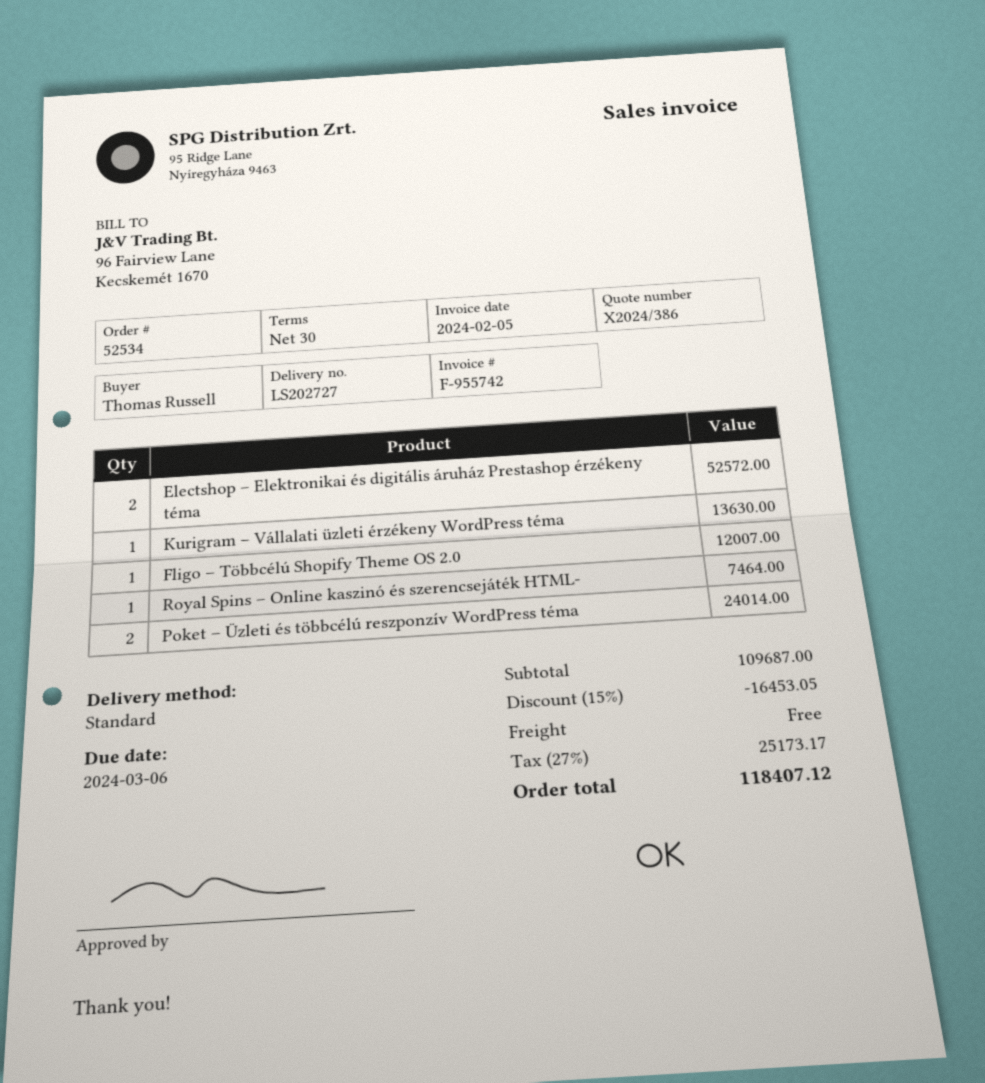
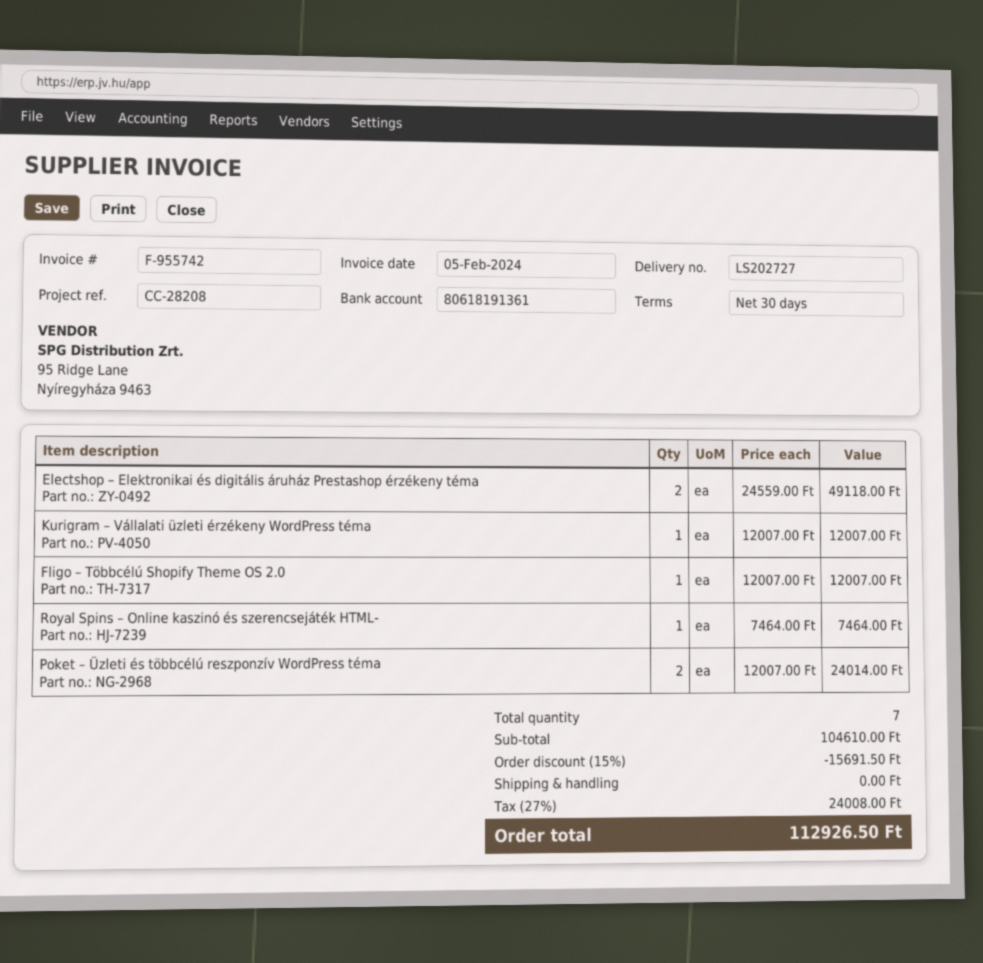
Electshop – Elektronikai és digitális áruház Prestashop érzékeny téma: 2 for 52572.00 -> 2 for 49118.00
Kurigram – Vállalati üzleti érzékeny WordPress téma: 1 for 13630.00 -> 1 for 12007.00
subtotal: 109687.00 -> 104610.00
discount: 15% = 16453.05 -> 15% = 15691.50
tax: 27% = 25173.17 -> 27% = 24008.00
total: 118407.12 -> 112926.50

